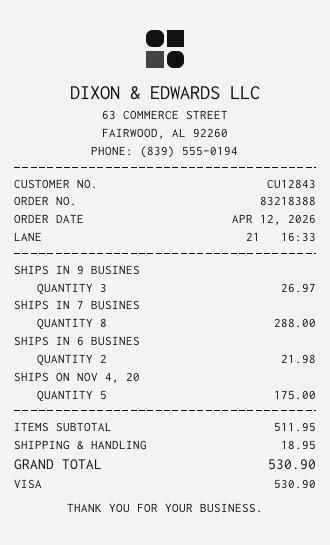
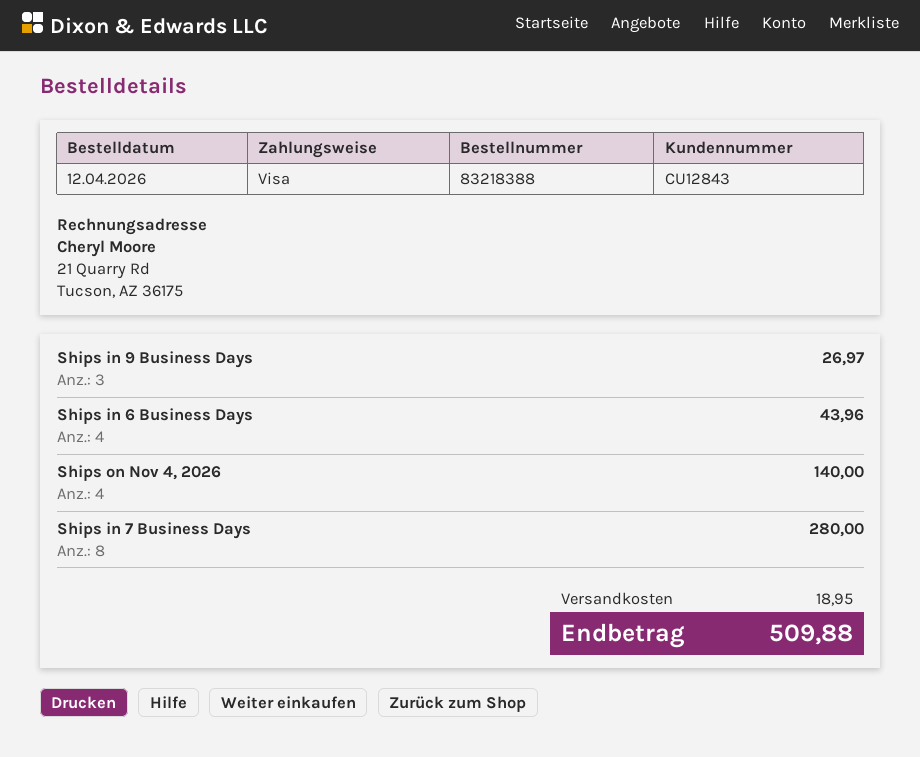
SHIPS IN 7 BUSINES: 8 for 288.00 -> 8 for 280.00
SHIPS IN 6 BUSINES: 2 for 21.98 -> 4 for 43.96
SHIPS ON NOV 4, 20: 5 for 175.00 -> 4 for 140.00
total: 530.90 -> 509.88

